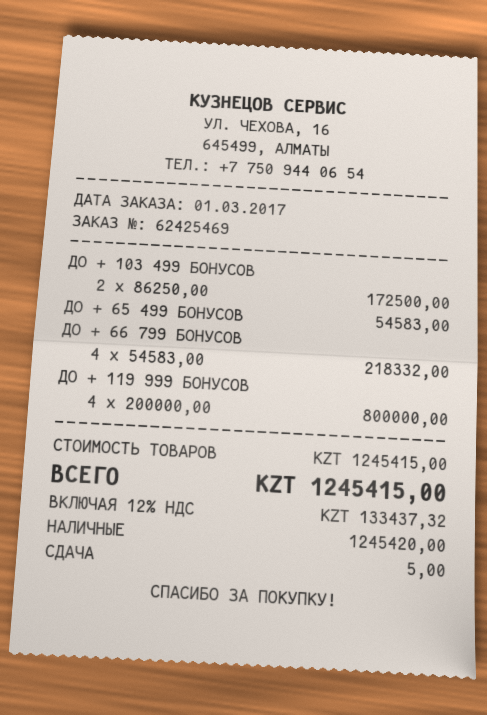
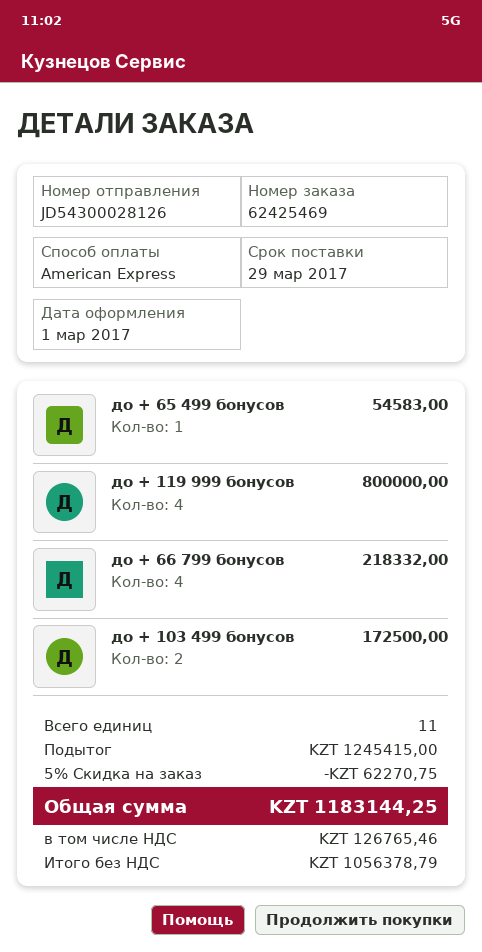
payment method: cash -> American Express
discount: none -> 5% = 62270.75
tax: 133437.32 -> 126765.46
total: 1245415.00 -> 1183144.25

